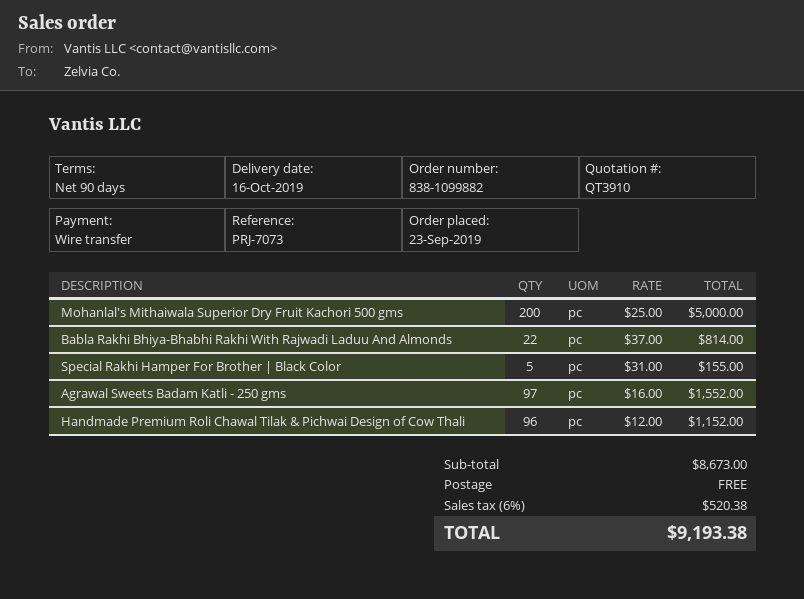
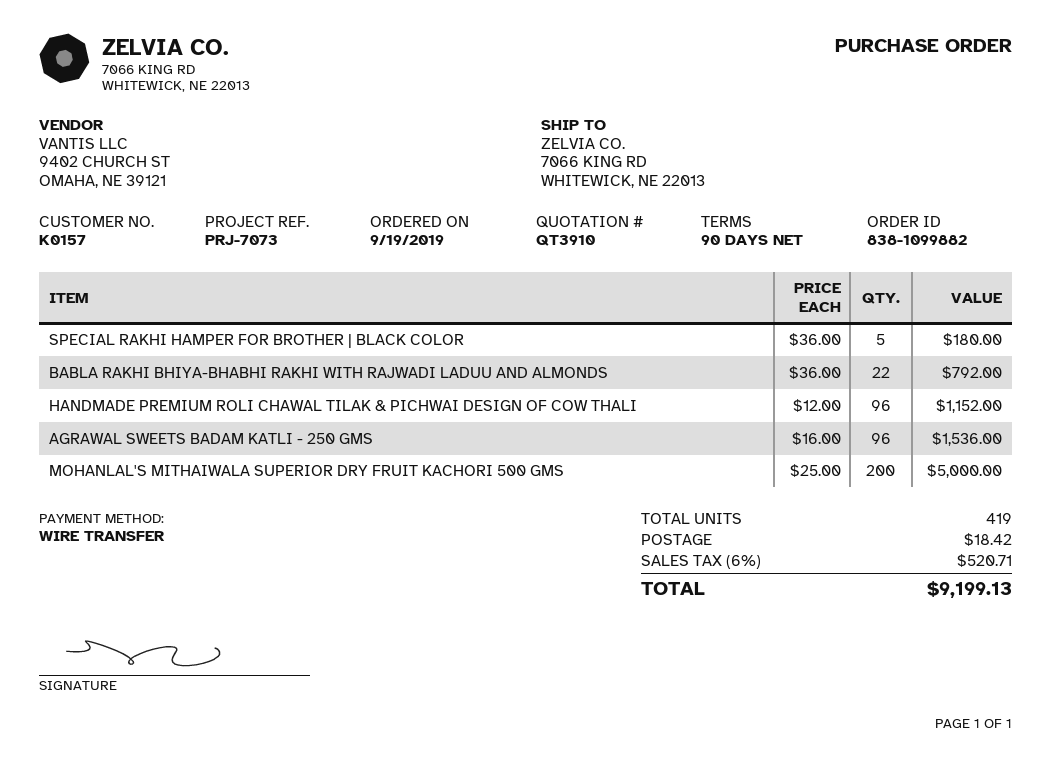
order date: 2019-09-23 -> 2019-09-19
Babla Rakhi Bhiya-Bhabhi Rakhi With Rajwadi Laduu And Almonds: 22 x 37.00 = 814.00 -> 22 x 36.00 = 792.00
Special Rakhi Hamper For Brother | Black Color: 5 x 31.00 = 155.00 -> 5 x 36.00 = 180.00
Agrawal Sweets Badam Katli - 250 gms: 97 x 16.00 = 1552.00 -> 96 x 16.00 = 1536.00
shipping: 0.00 -> 18.42
tax: 6% = 520.38 -> 6% = 520.71
total: 9193.38 -> 9199.13

